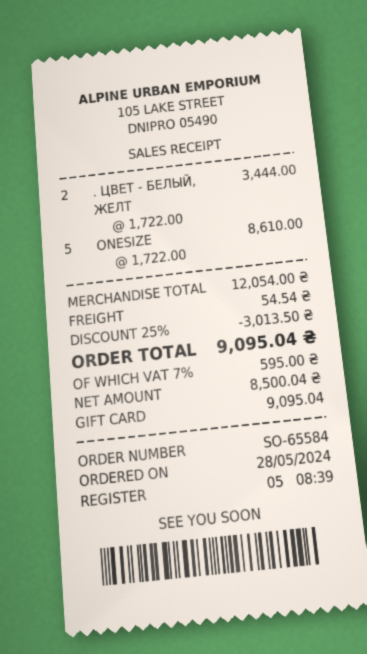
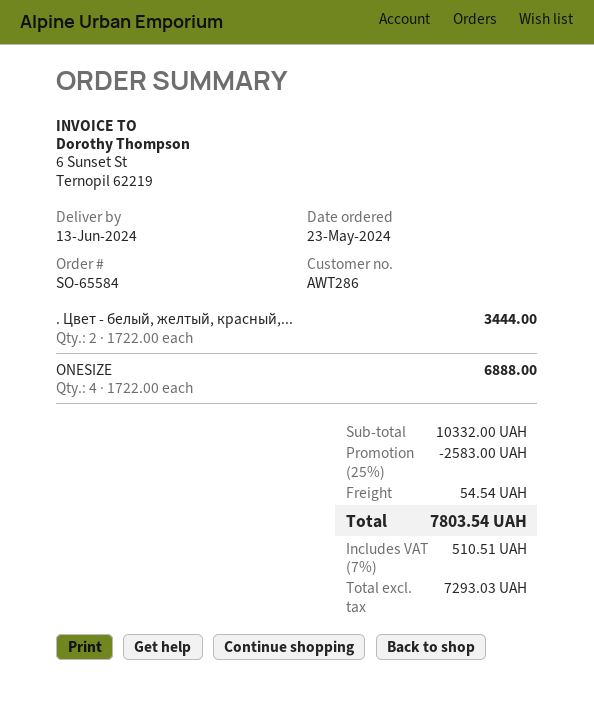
order date: 2024-05-28 -> 2024-05-23
ONESIZE: 5 x 1722.00 = 8610.00 -> 4 x 1722.00 = 6888.00
subtotal: 12054.00 -> 10332.00
discount: 25% = 3013.50 -> 25% = 2583.00
net: 8500.04 -> 7293.03
tax: 7% = 595.00 -> 7% = 510.51
total: 9095.04 -> 7803.54

